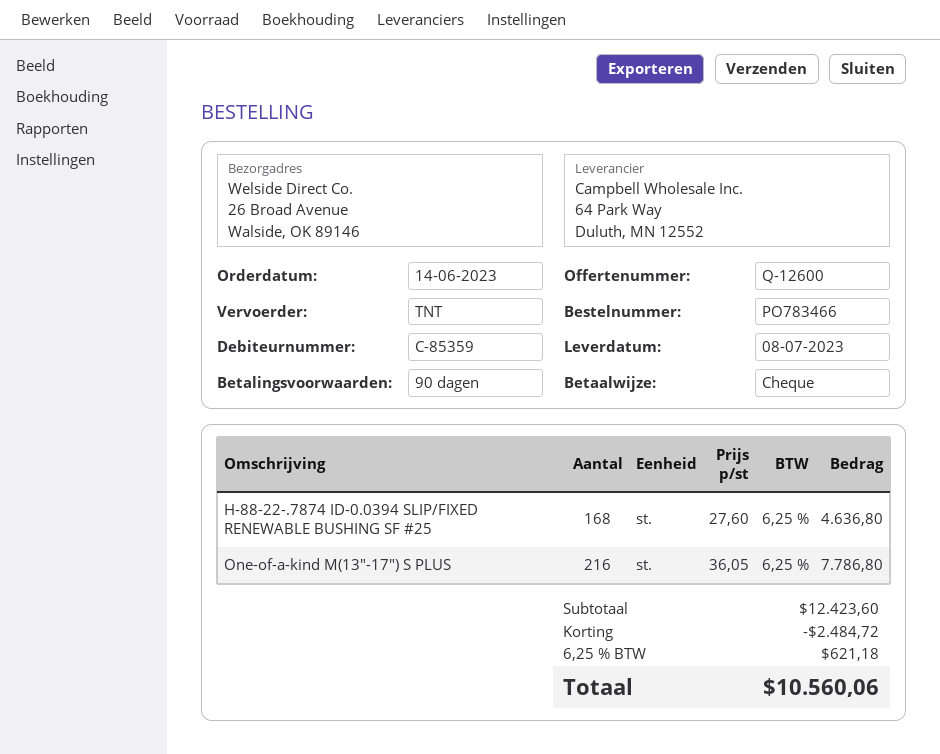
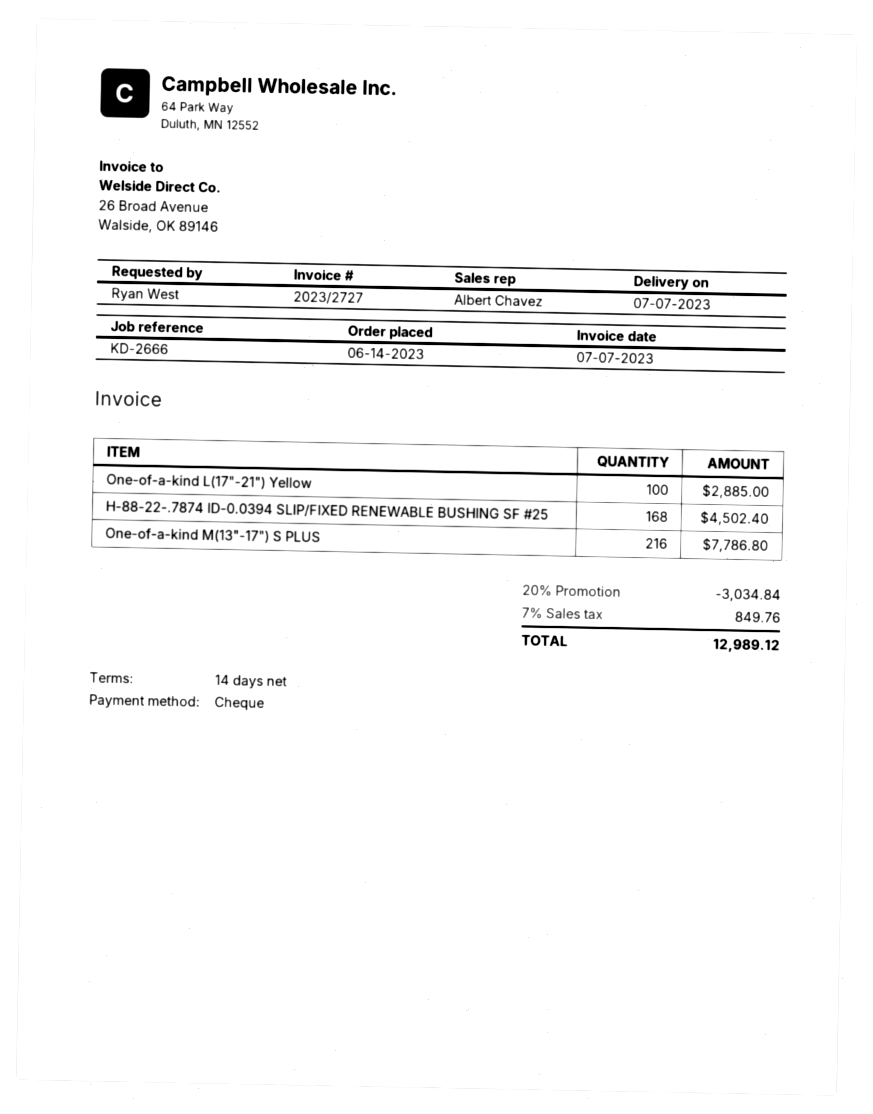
delivery date: 2023-07-08 -> 2023-07-07
payment terms: 90 days -> 14 days
H-88-22-.7874 ID-0.0394 SLIP/FIXED RENEWABLE BUSHING SF #25: 168 for 4636.80 -> 168 for 4502.40
One-of-a-kind L(17"-21") Yellow: none -> 100 for 2885.00
discount: 2484.72 -> 3034.84
tax: 6.25% = 621.18 -> 7% = 849.76
total: 10560.06 -> 12989.12

